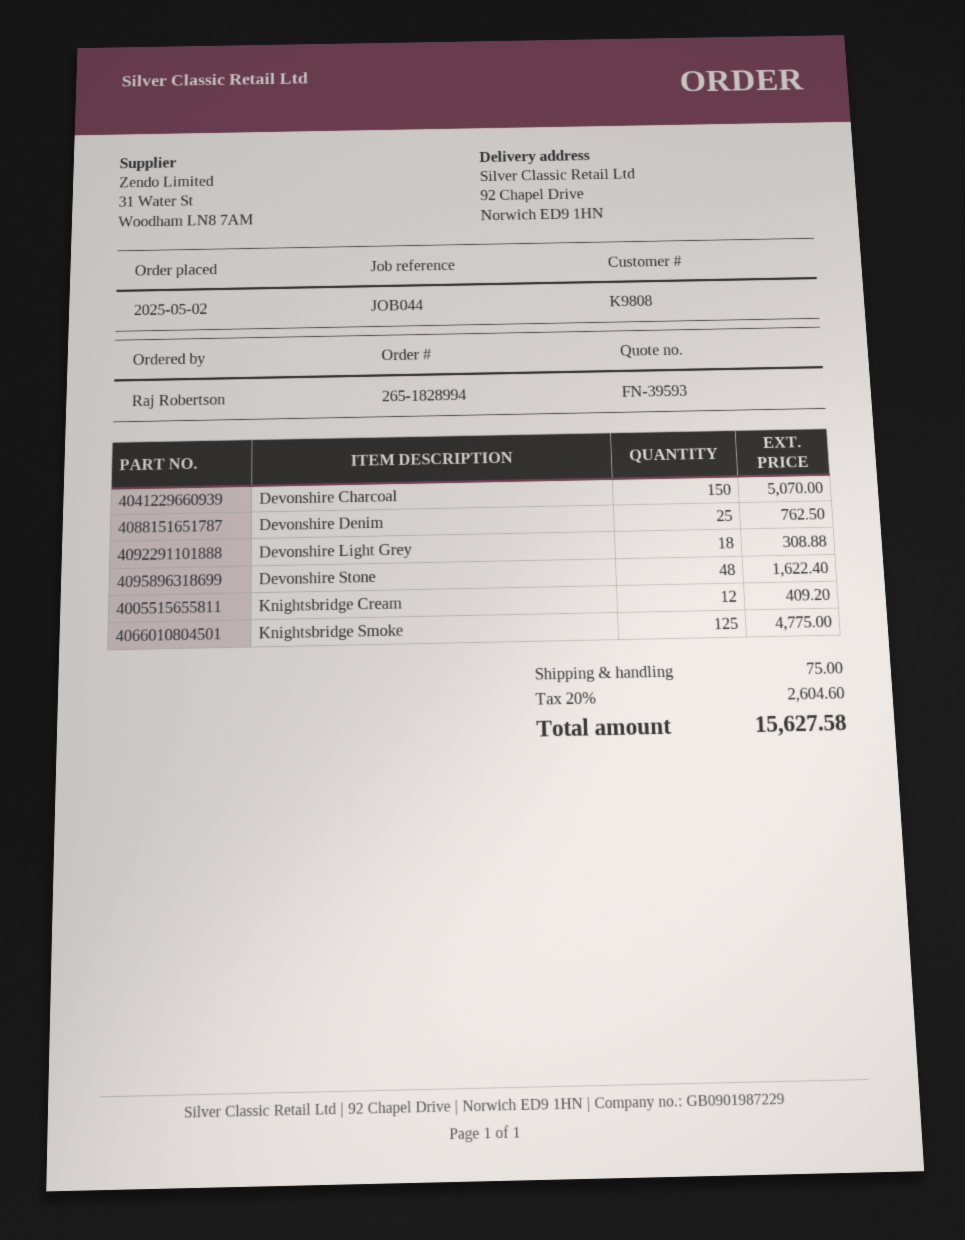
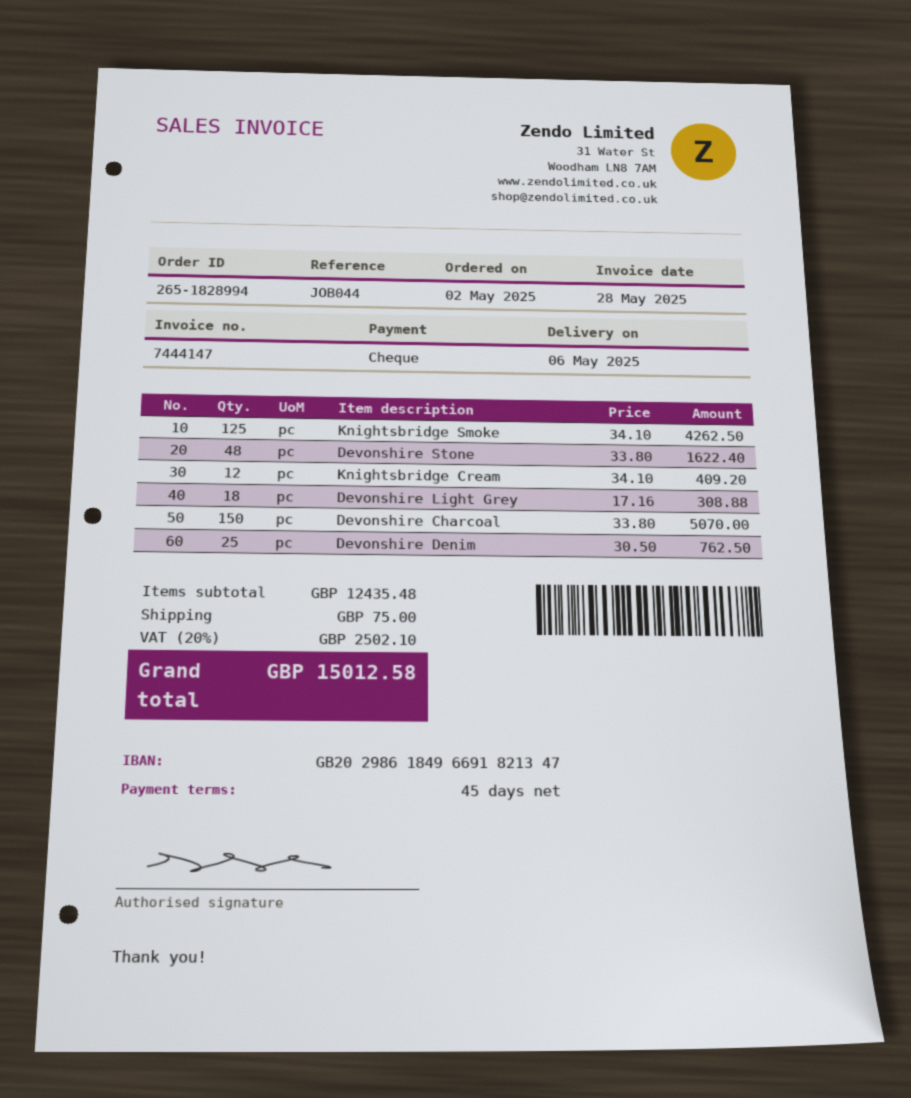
Knightsbridge Smoke: 125 for 4775.00 -> 125 for 4262.50
tax: 20% = 2604.60 -> 20% = 2502.10
total: 15627.58 -> 15012.58

